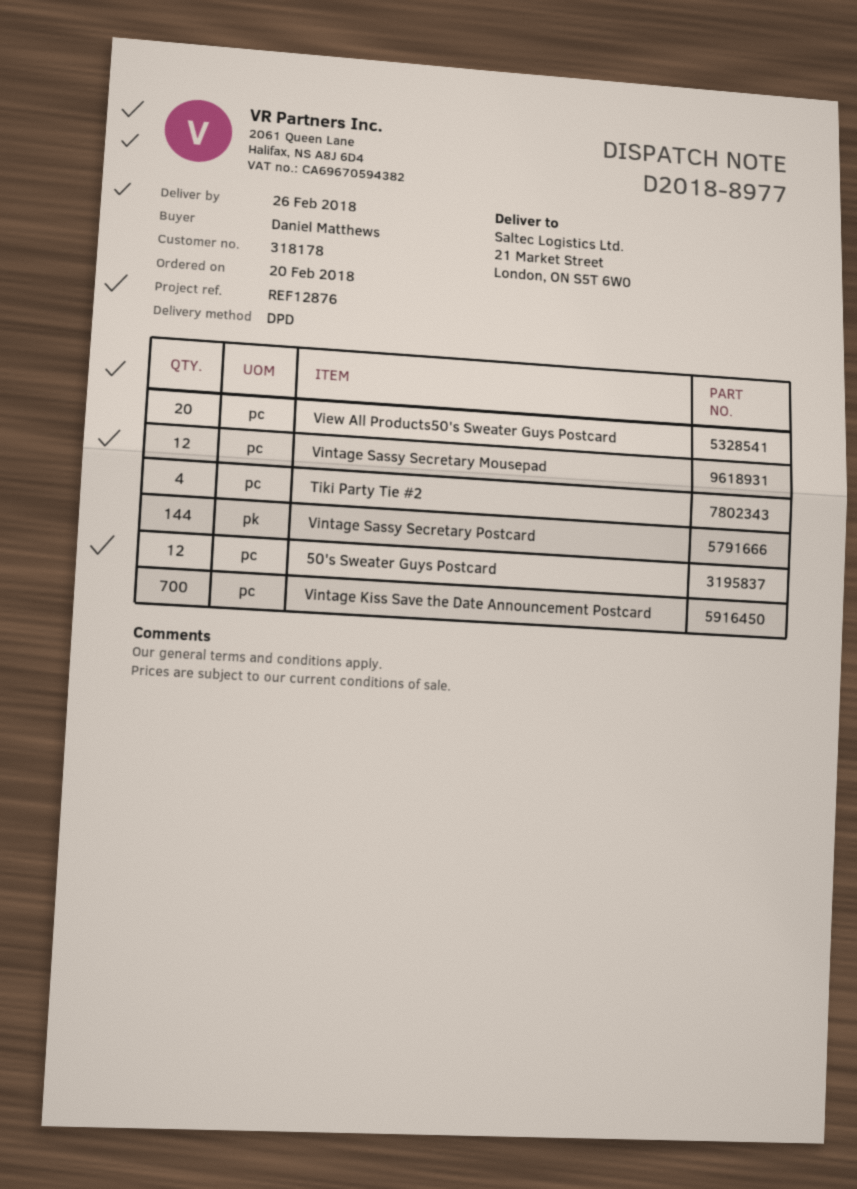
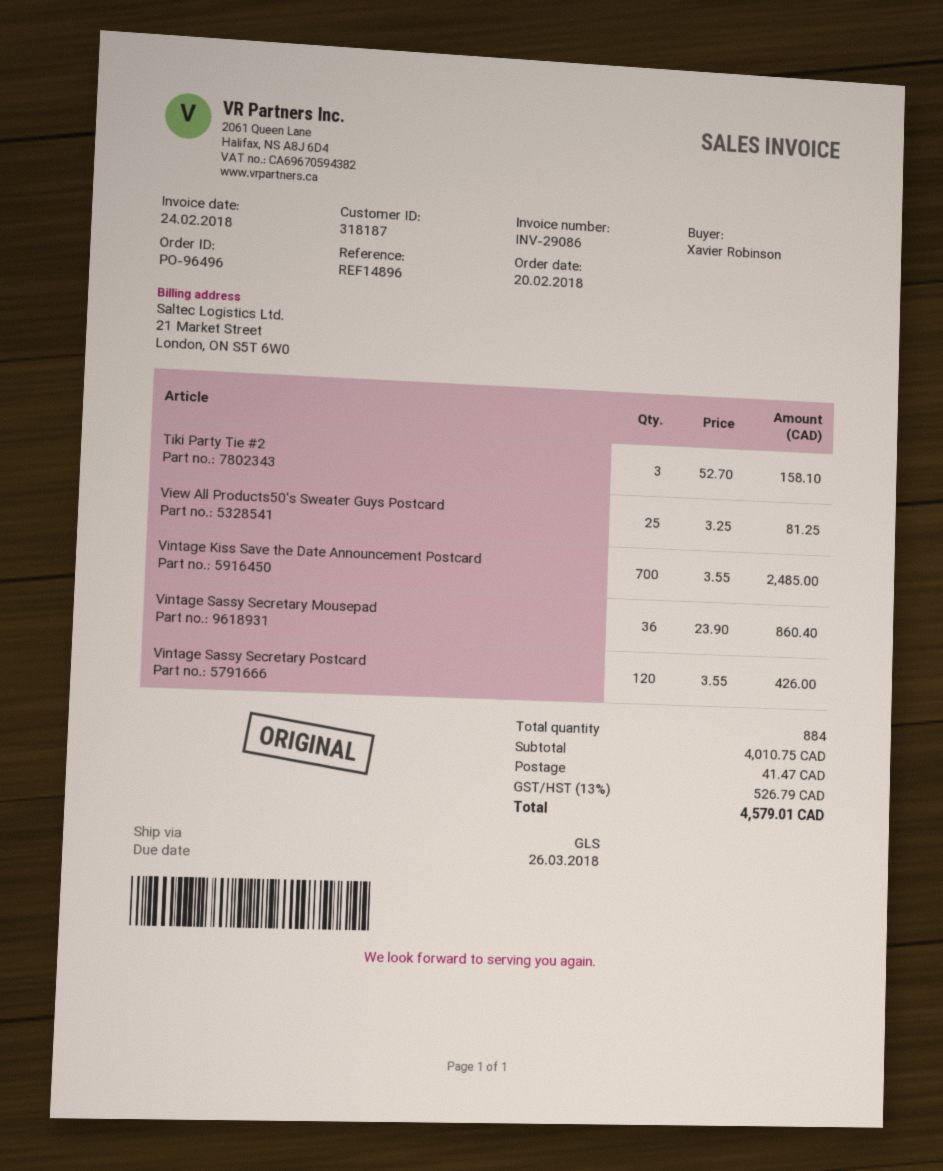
customer number: 318178 -> 318187
reference: REF12876 -> REF14896
ordered by: Daniel Matthews -> Xavier Robinson
shipping method: DPD -> GLS
View All Products50's Sweater Guys Postcard: 20 -> 25
Vintage Sassy Secretary Mousepad: 12 -> 36
Tiki Party Tie #2: 4 -> 3
Vintage Sassy Secretary Postcard: 144 -> 120
50's Sweater Guys Postcard: 12 -> none

